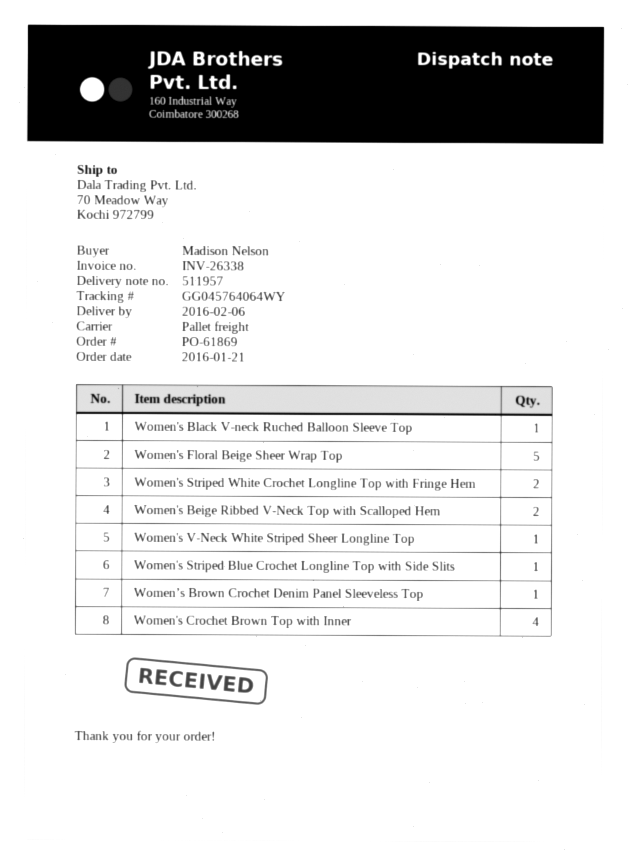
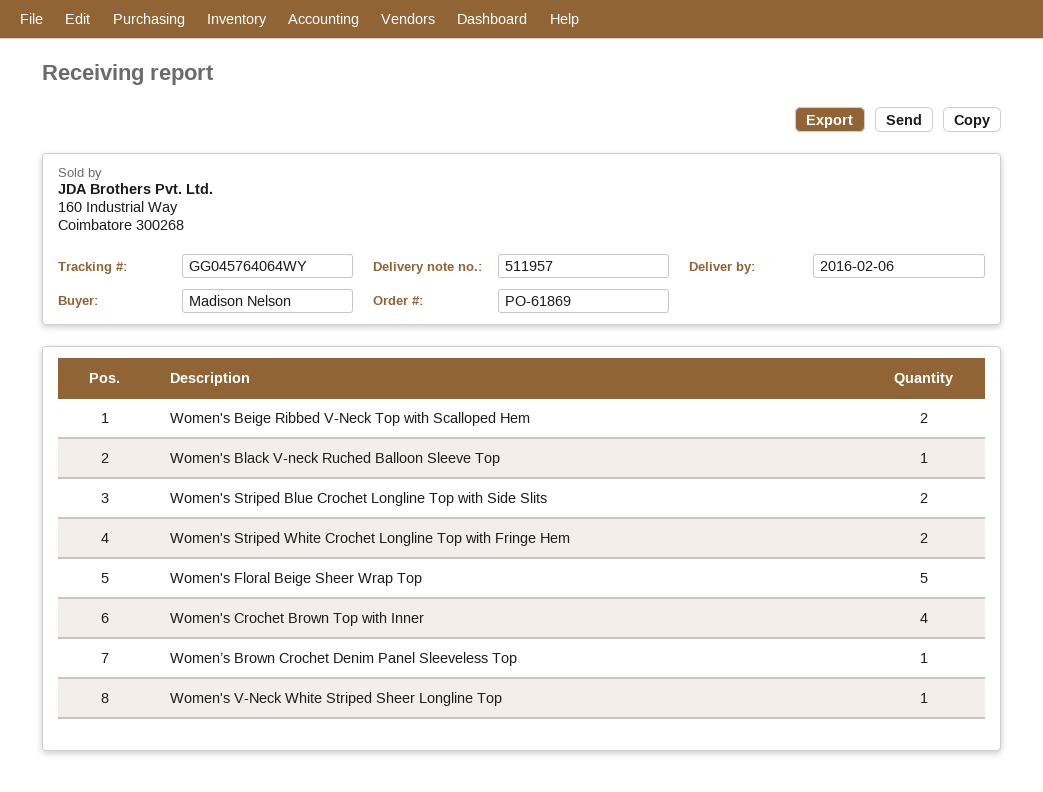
Women's Striped Blue Crochet Longline Top with Side Slits: 1 -> 2

